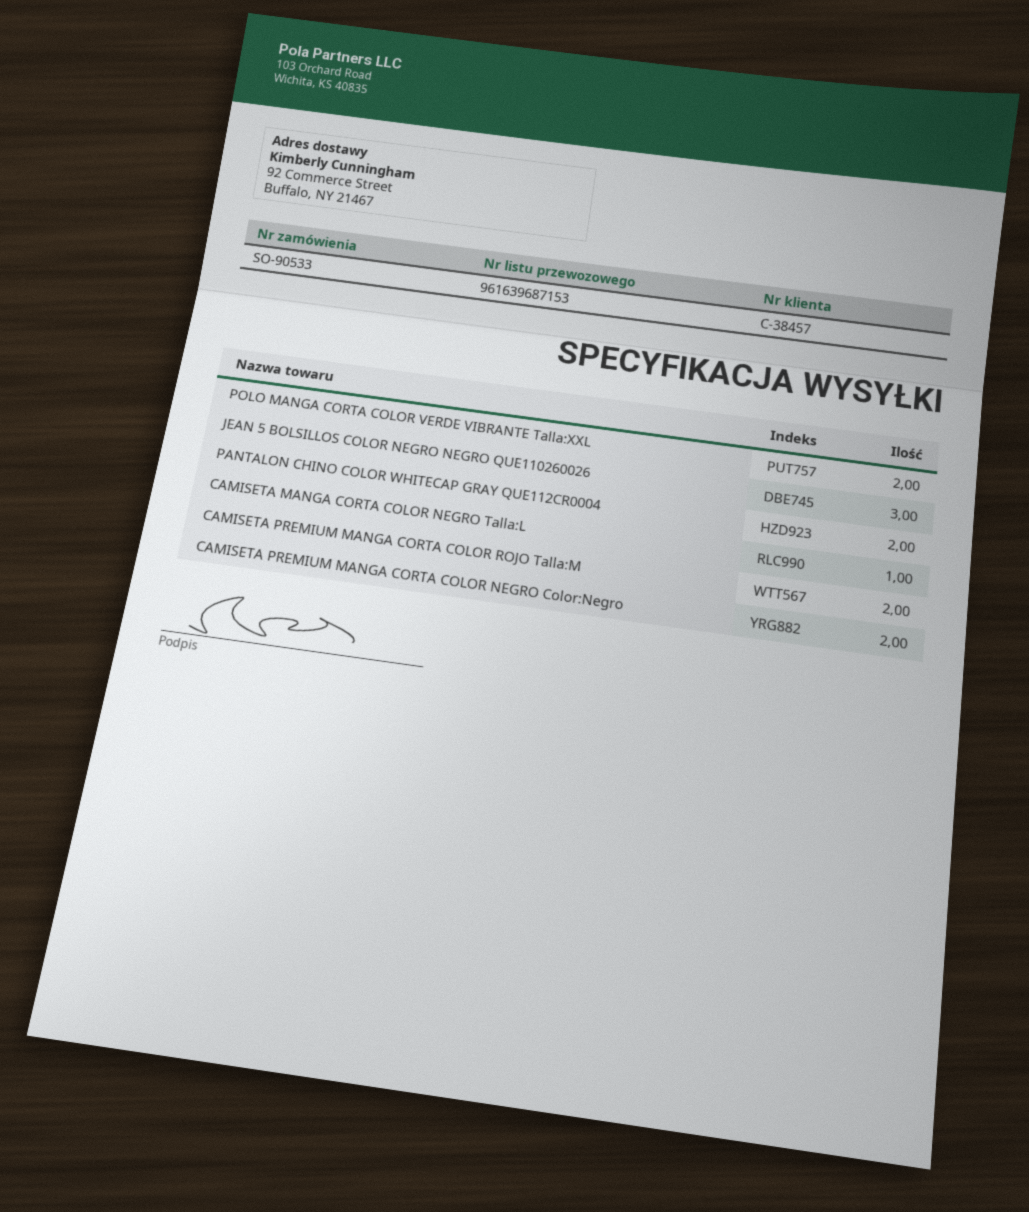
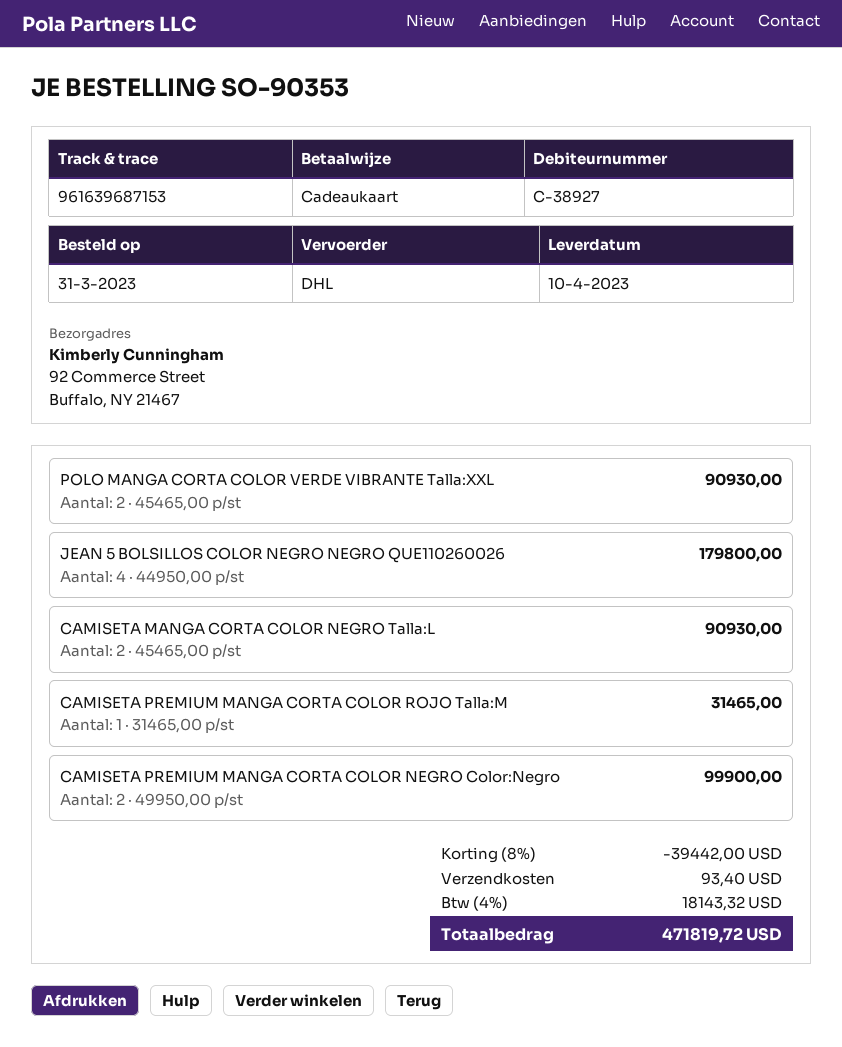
order number: SO-90533 -> SO-90353
customer number: C-38457 -> C-38927
JEAN 5 BOLSILLOS COLOR NEGRO NEGRO QUE110260026: 3 -> 4
PANTALON CHINO COLOR WHITECAP GRAY QUE112CR0004: 2 -> none
CAMISETA MANGA CORTA COLOR NEGRO Talla:L: 1 -> 2
CAMISETA PREMIUM MANGA CORTA COLOR ROJO Talla:M: 2 -> 1

